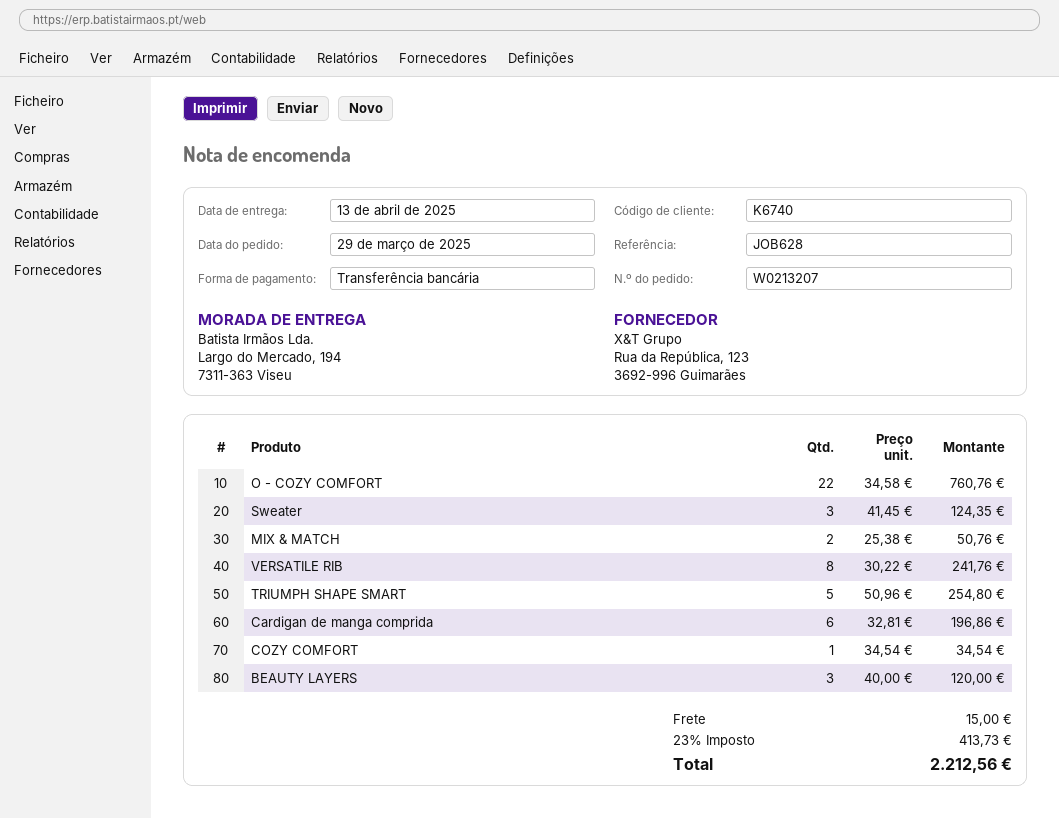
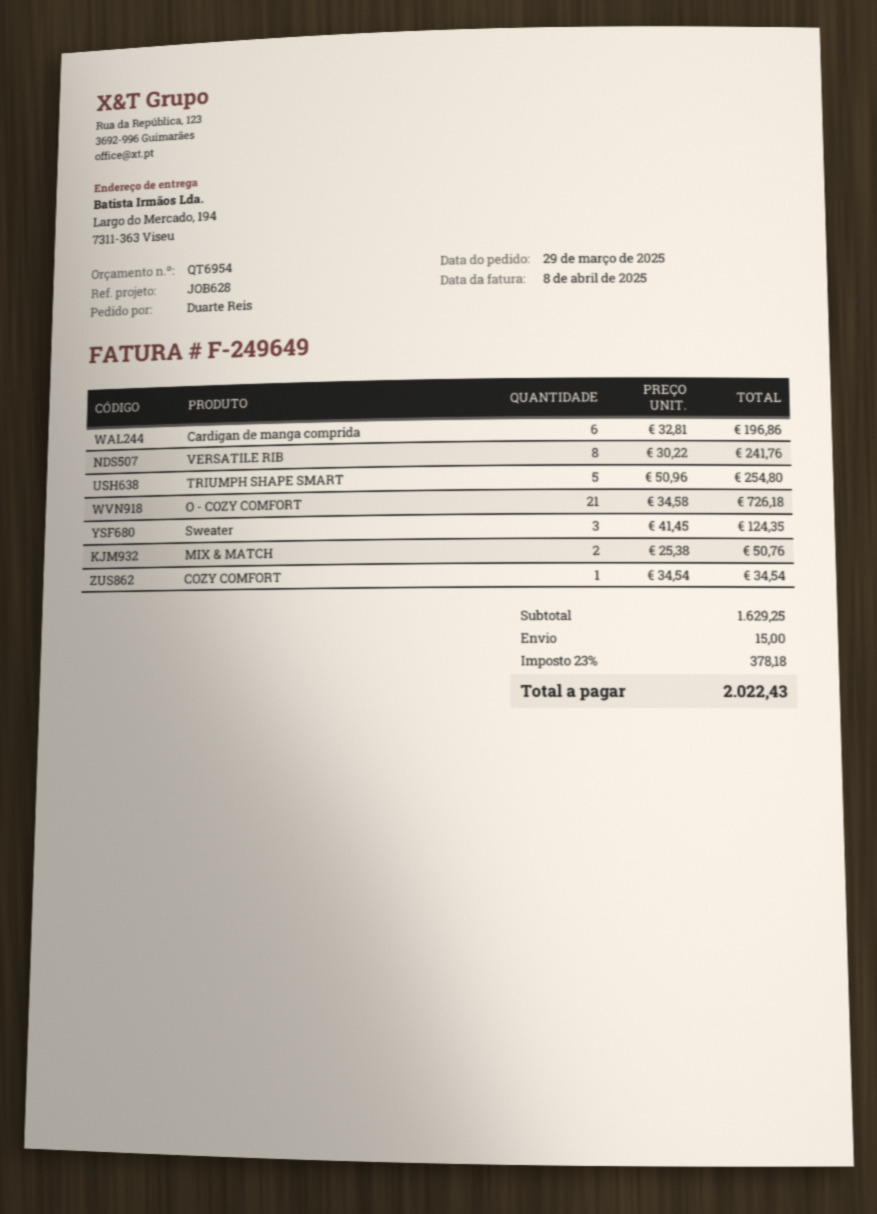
O - COZY COMFORT: 22 x 34.58 = 760.76 -> 21 x 34.58 = 726.18
BEAUTY LAYERS: 3 x 40.00 = 120.00 -> none
tax: 23% = 413.73 -> 23% = 378.18
total: 2212.56 -> 2022.43

